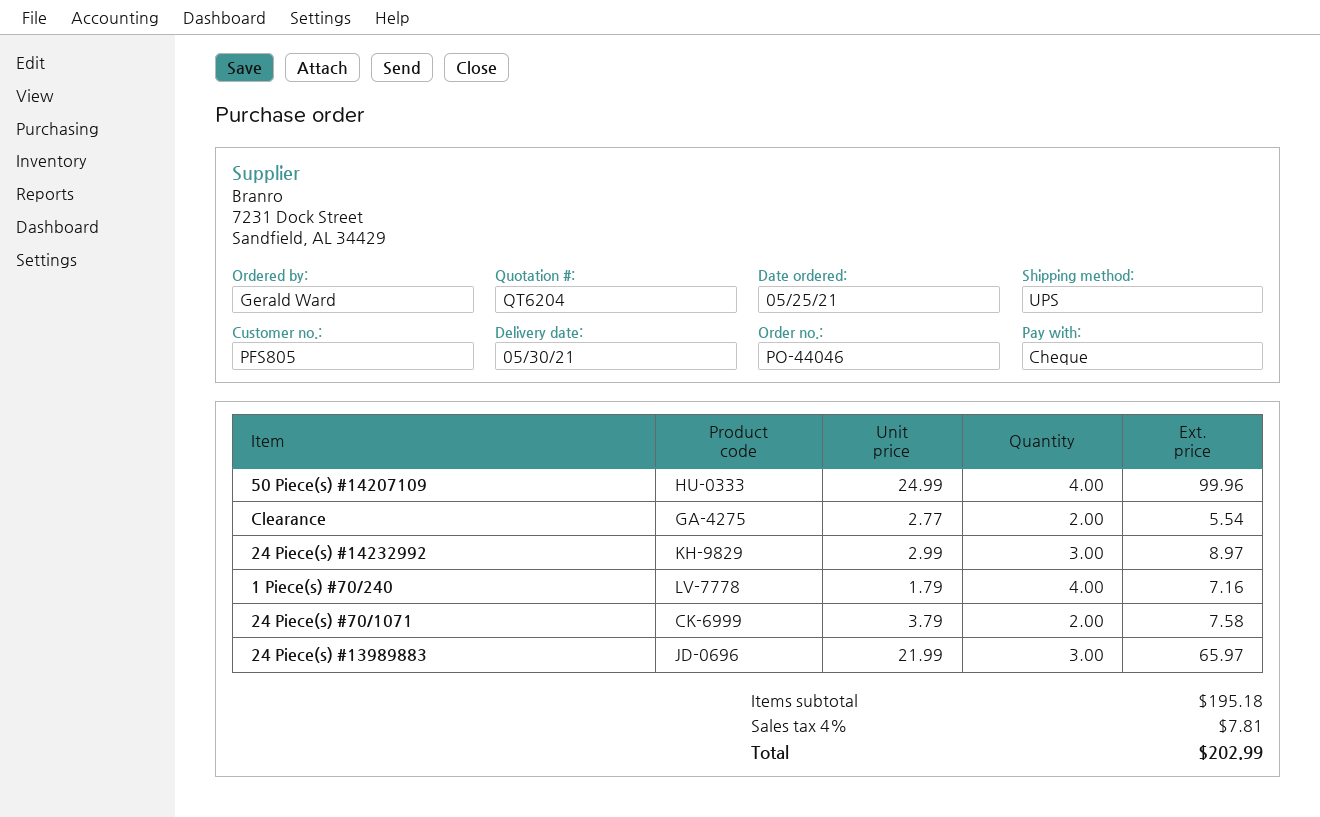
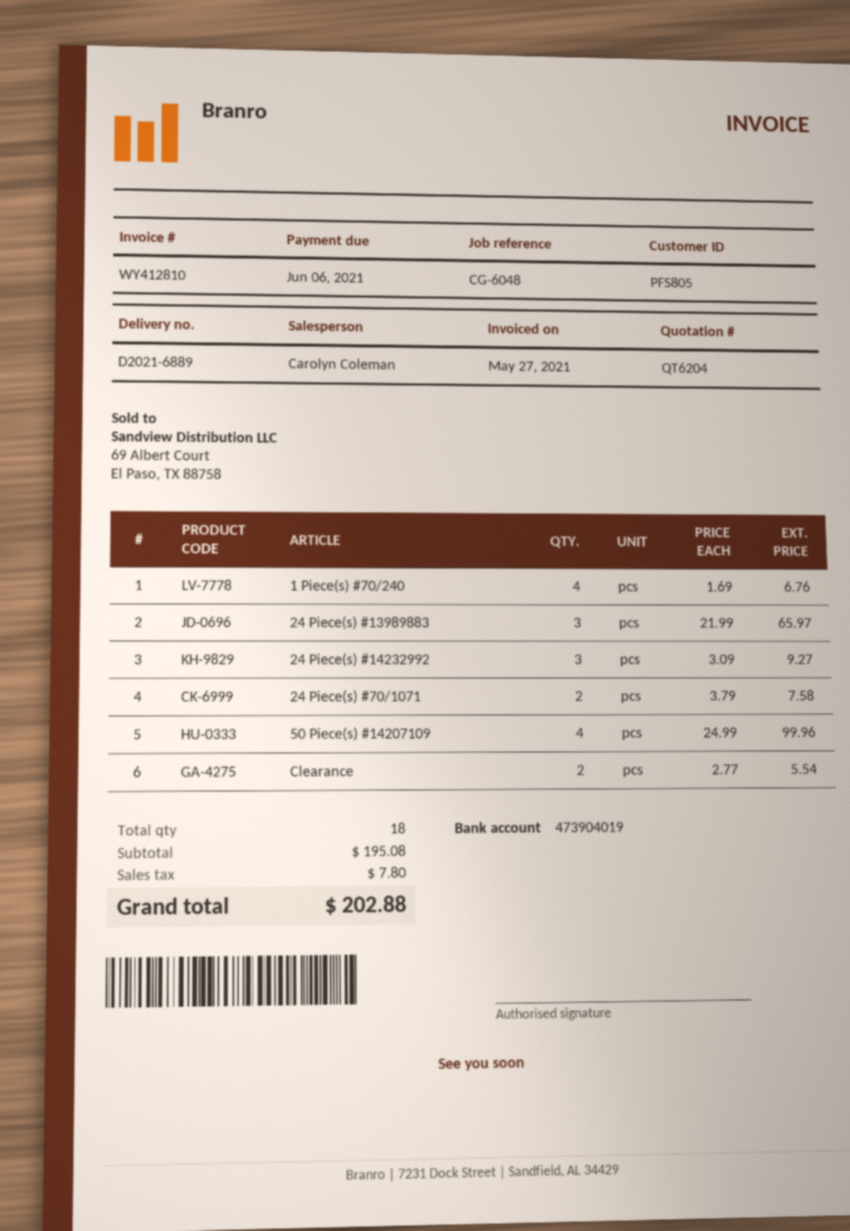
24 Piece(s) #14232992: 3 x 2.99 = 8.97 -> 3 x 3.09 = 9.27
1 Piece(s) #70/240: 4 x 1.79 = 7.16 -> 4 x 1.69 = 6.76
subtotal: 195.18 -> 195.08
tax: 7.81 -> 7.80
total: 202.99 -> 202.88

